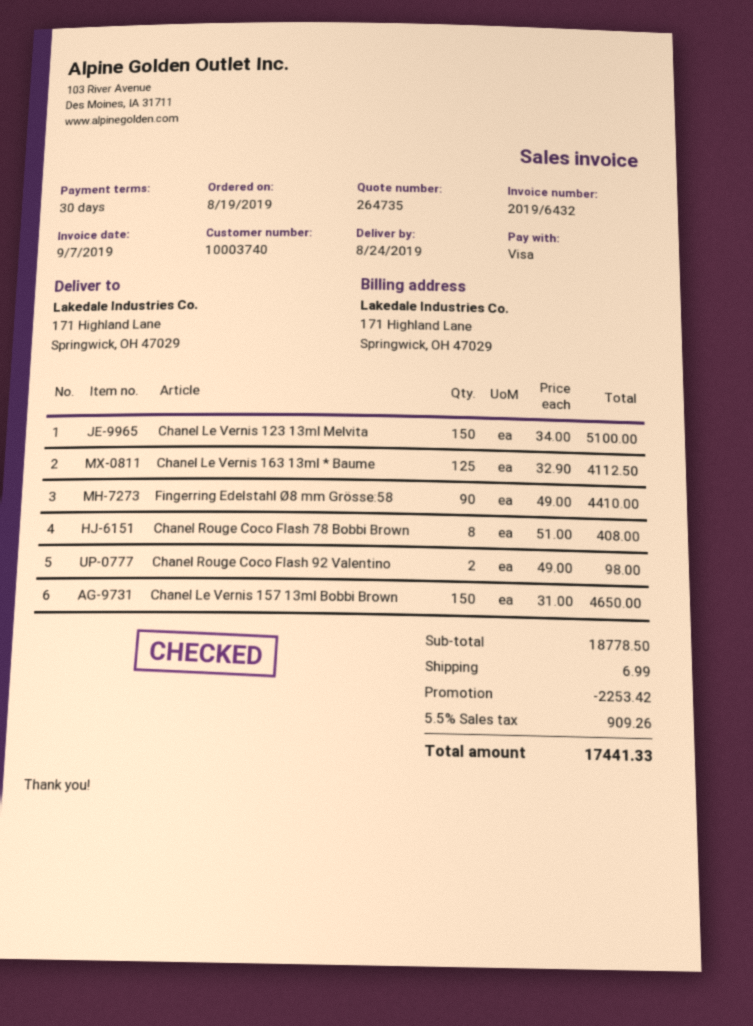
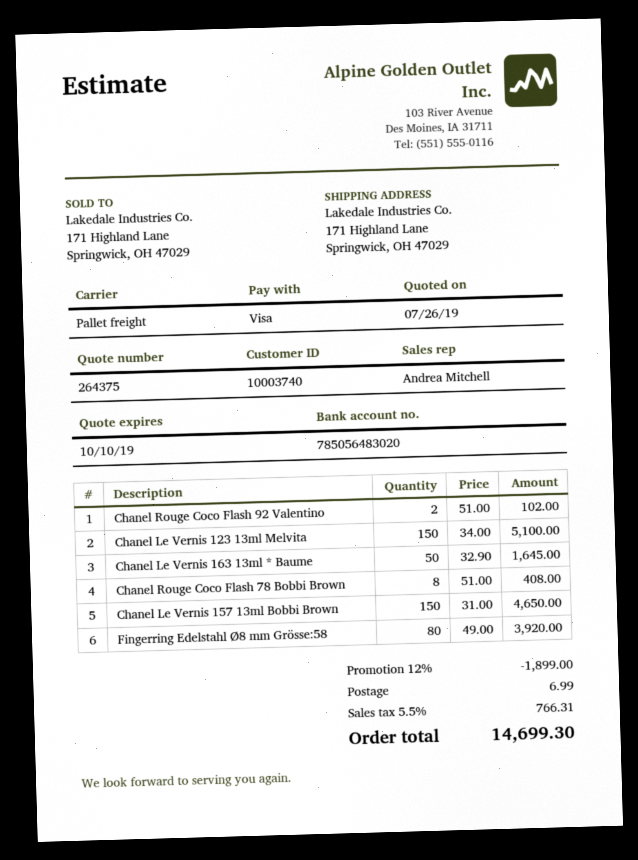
quote number: 264735 -> 264375
Chanel Le Vernis 163 13ml * Baume: 125 x 32.90 = 4112.50 -> 50 x 32.90 = 1645.00
Fingerring Edelstahl Ø8 mm Grösse:58: 90 x 49.00 = 4410.00 -> 80 x 49.00 = 3920.00
Chanel Rouge Coco Flash 92 Valentino: 2 x 49.00 = 98.00 -> 2 x 51.00 = 102.00
discount: 2253.42 -> 1899.00
tax: 5.5% = 909.26 -> 5.5% = 766.31
total: 17441.33 -> 14699.30

